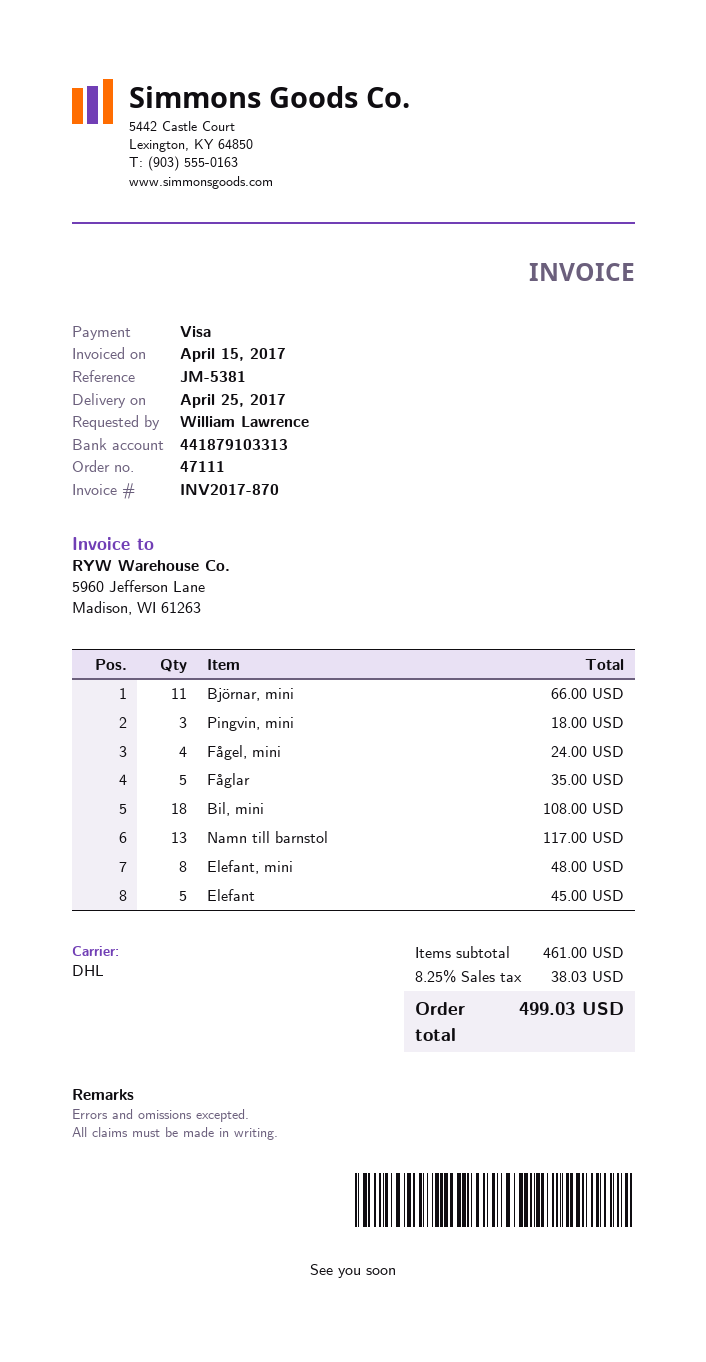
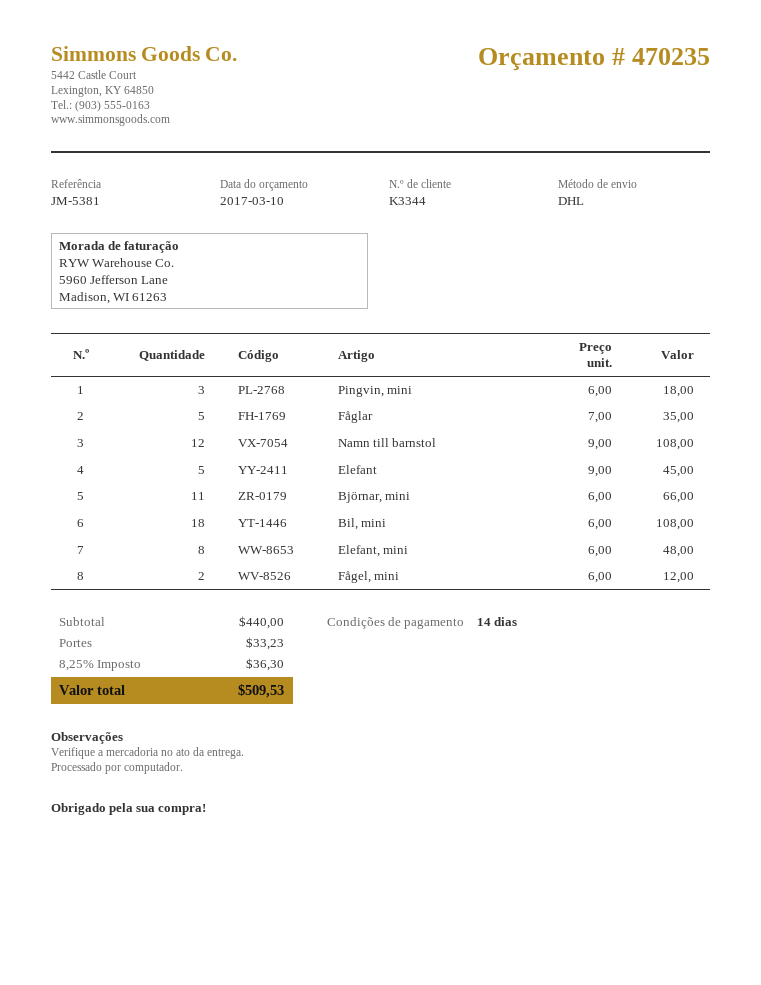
Fågel, mini: 4 for 24.00 -> 2 for 12.00
Namn till barnstol: 13 for 117.00 -> 12 for 108.00
subtotal: 461.00 -> 440.00
shipping: none -> 33.23
tax: 8.25% = 38.03 -> 8.25% = 36.30
total: 499.03 -> 509.53

